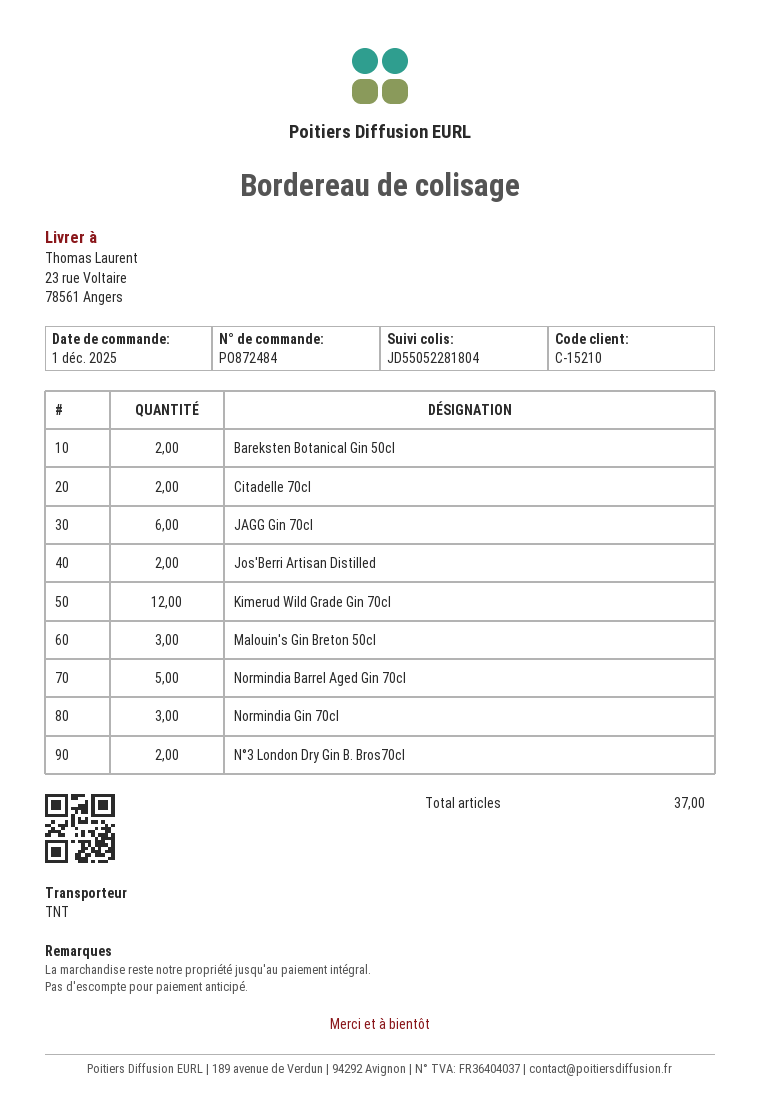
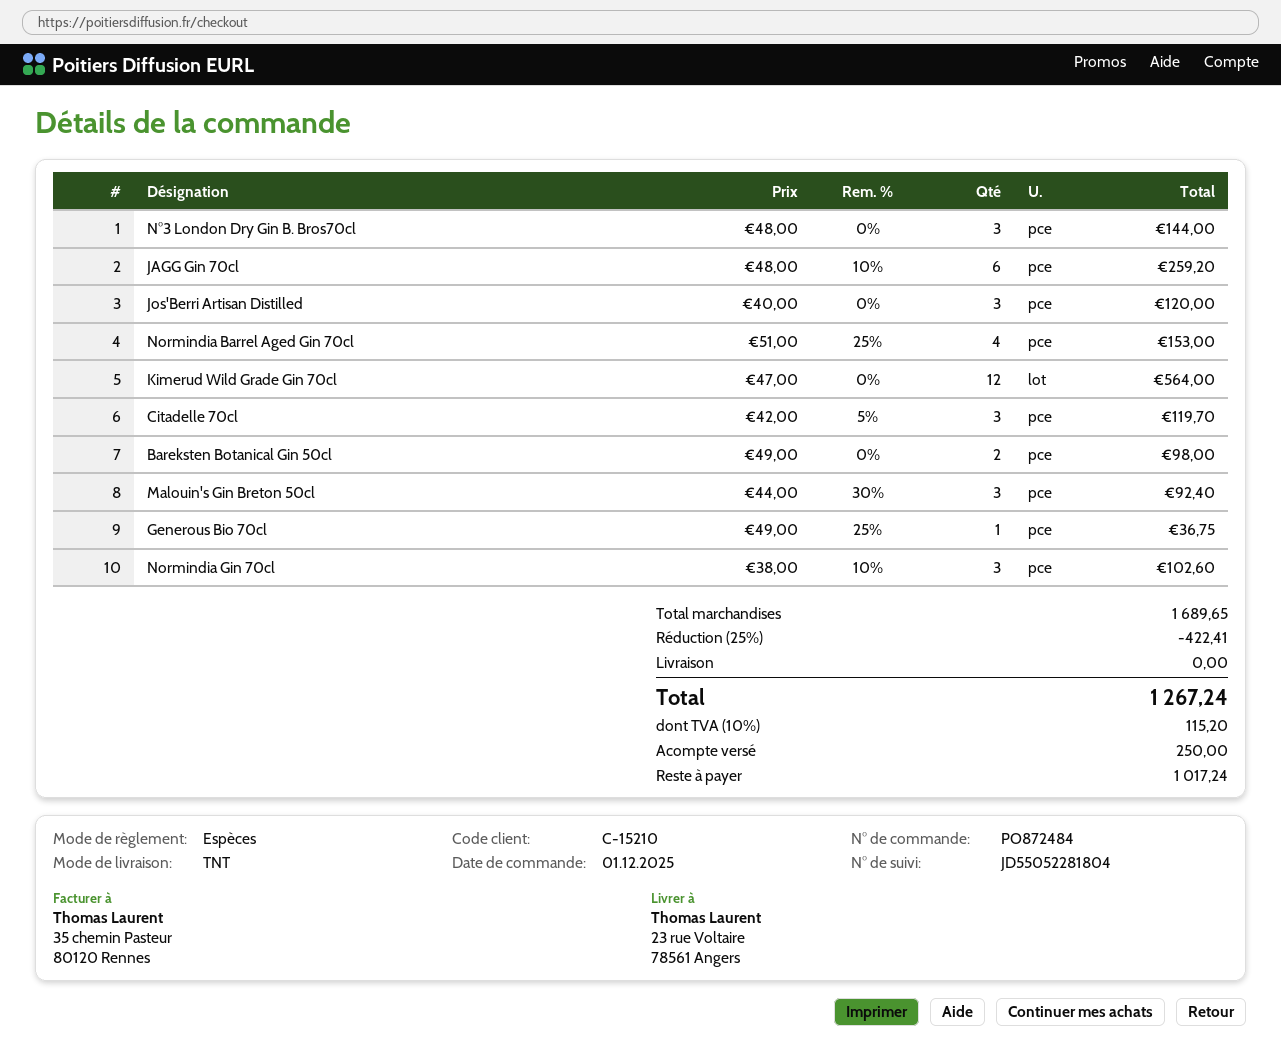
Citadelle 70cl: 2 -> 3
Jos'Berri Artisan Distilled: 2 -> 3
Normindia Barrel Aged Gin 70cl: 5 -> 4
N°3 London Dry Gin B. Bros70cl: 2 -> 3
Generous Bio 70cl: none -> 1

